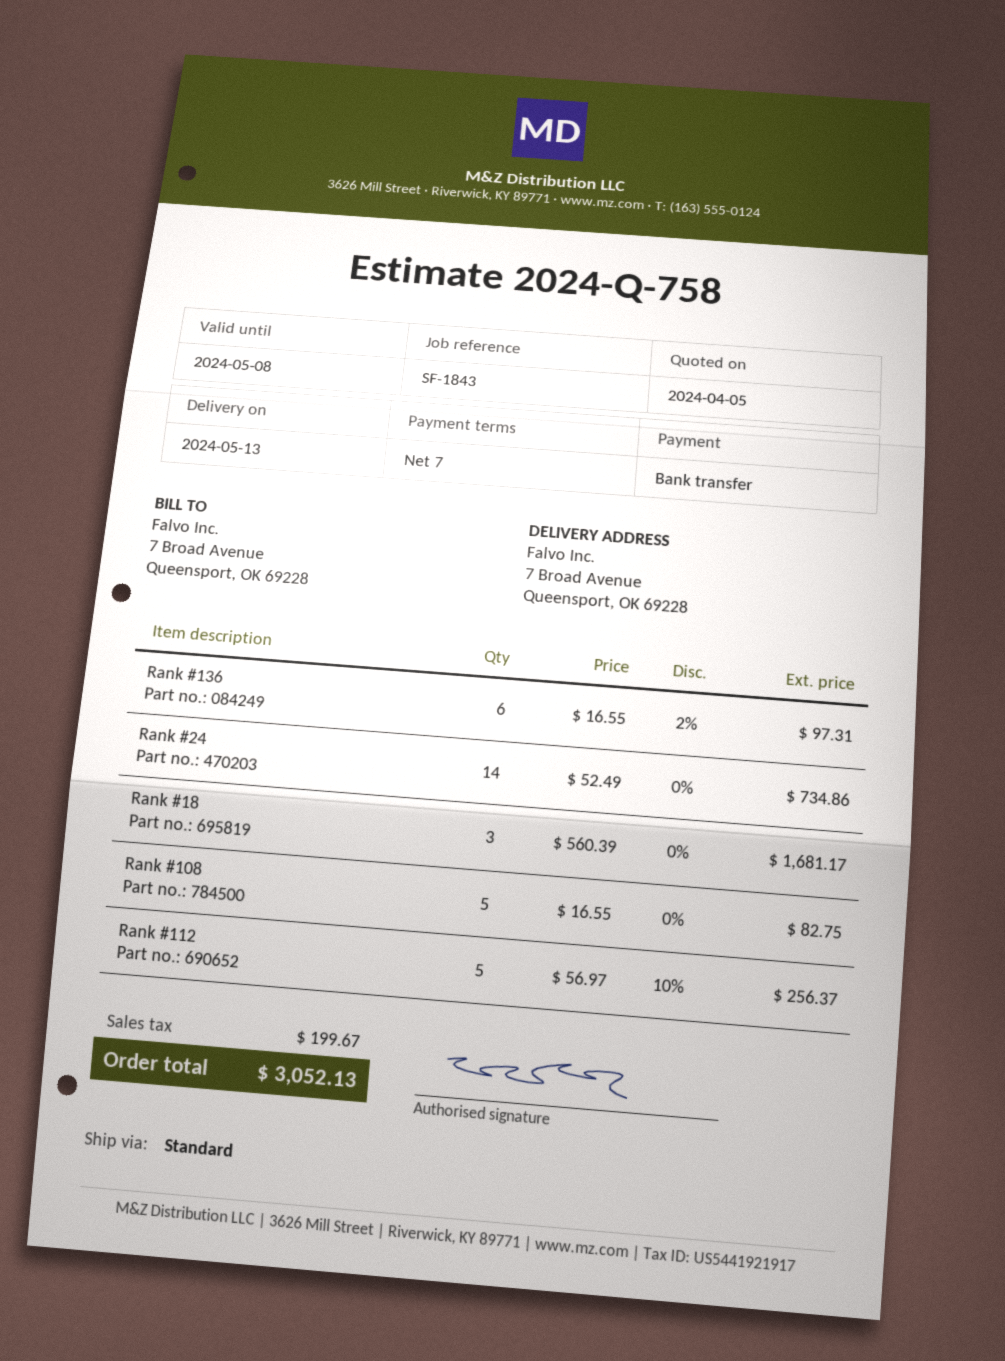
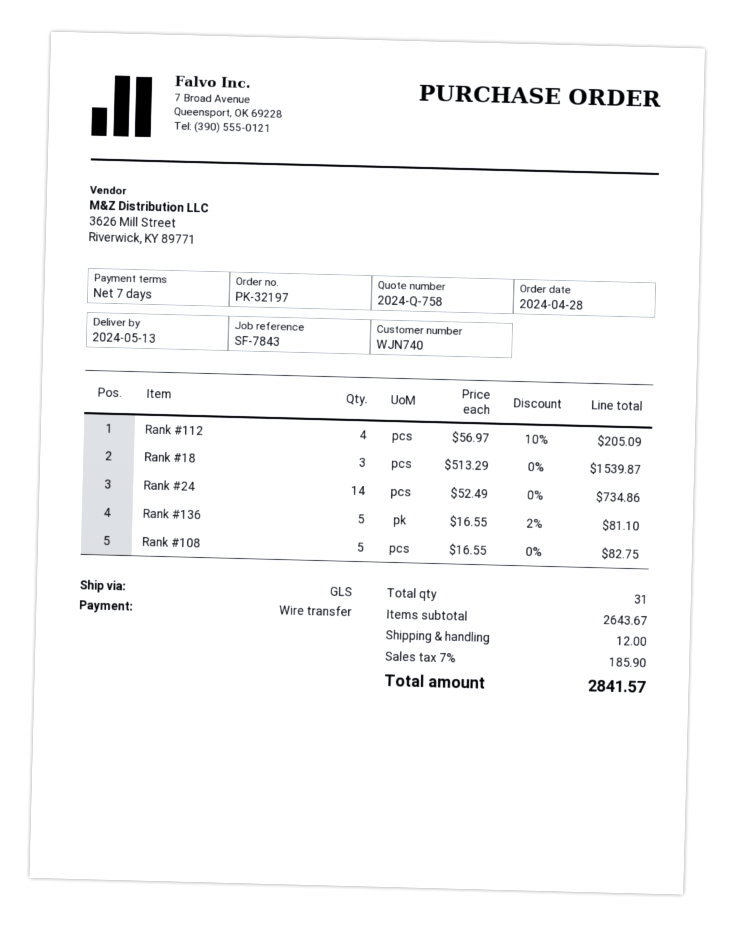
reference: SF-1843 -> SF-7843
shipping method: standard -> GLS
Rank #136: 6 x 16.55 - 2% = 97.31 -> 5 x 16.55 - 2% = 81.10
Rank #18: 3 x 560.39 = 1681.17 -> 3 x 513.29 = 1539.87
Rank #112: 5 x 56.97 - 10% = 256.37 -> 4 x 56.97 - 10% = 205.09
shipping: none -> 12.00
tax: 199.67 -> 185.90
total: 3052.13 -> 2841.57

